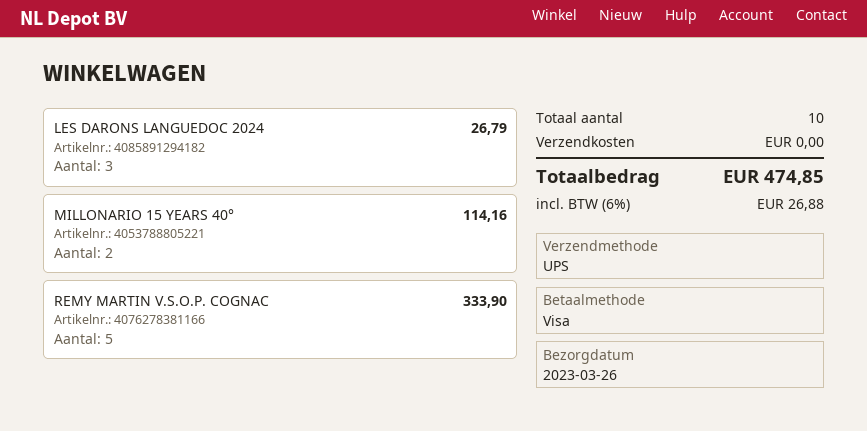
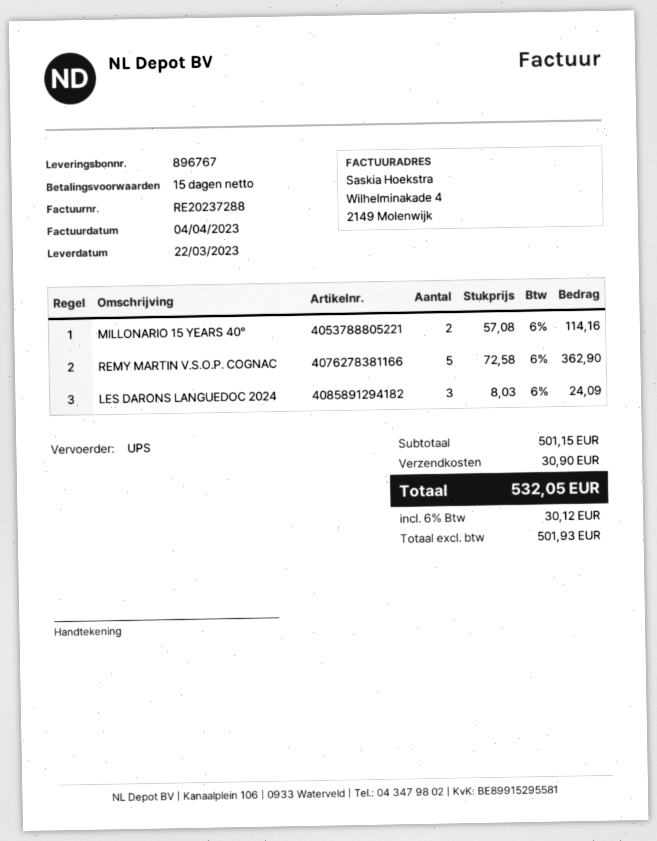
delivery date: 2023-03-26 -> 2023-03-22
LES DARONS LANGUEDOC 2024: 3 for 26.79 -> 3 for 24.09
REMY MARTIN V.S.O.P. COGNAC: 5 for 333.90 -> 5 for 362.90
shipping: 0.00 -> 30.90
tax: 6% = 26.88 -> 6% = 30.12
total: 474.85 -> 532.05

